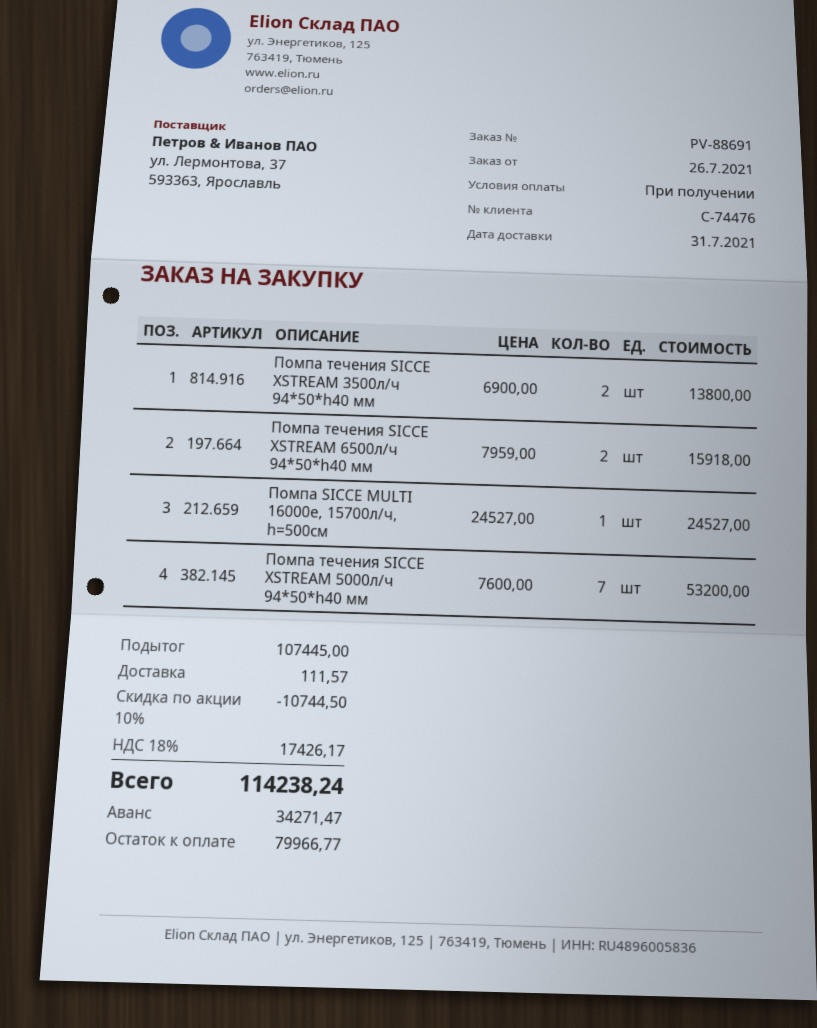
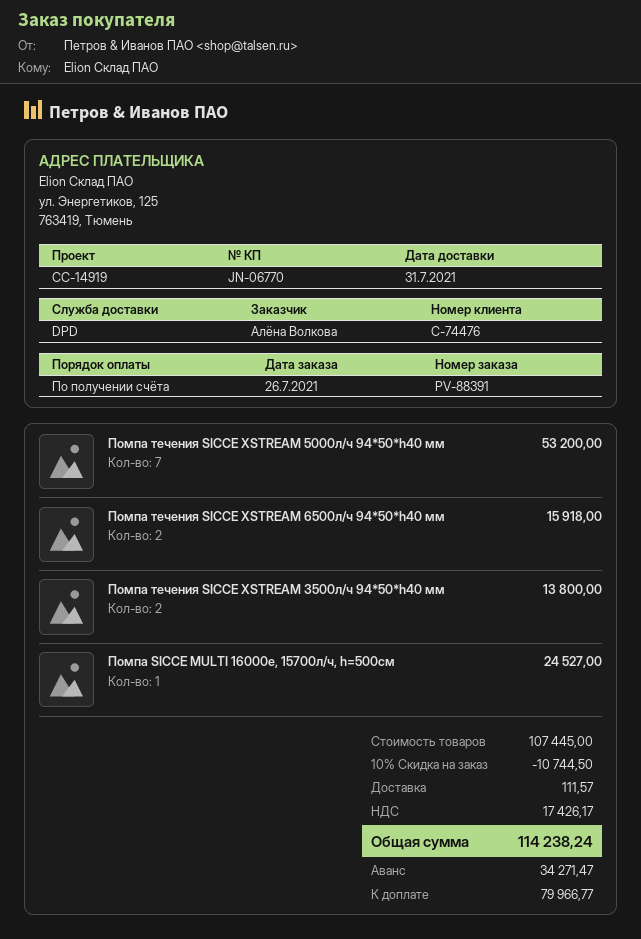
order number: PV-88691 -> PV-88391

